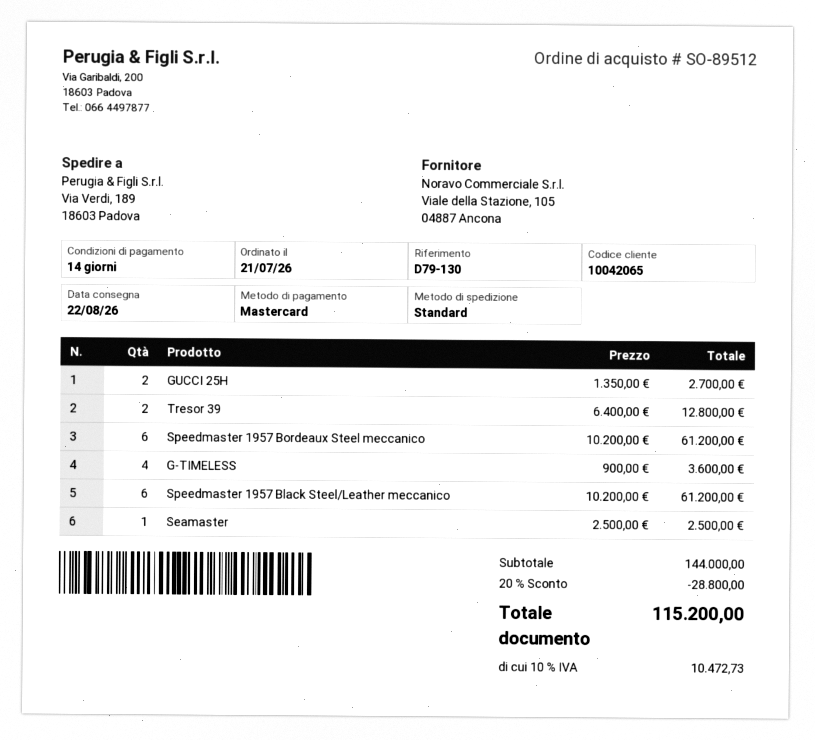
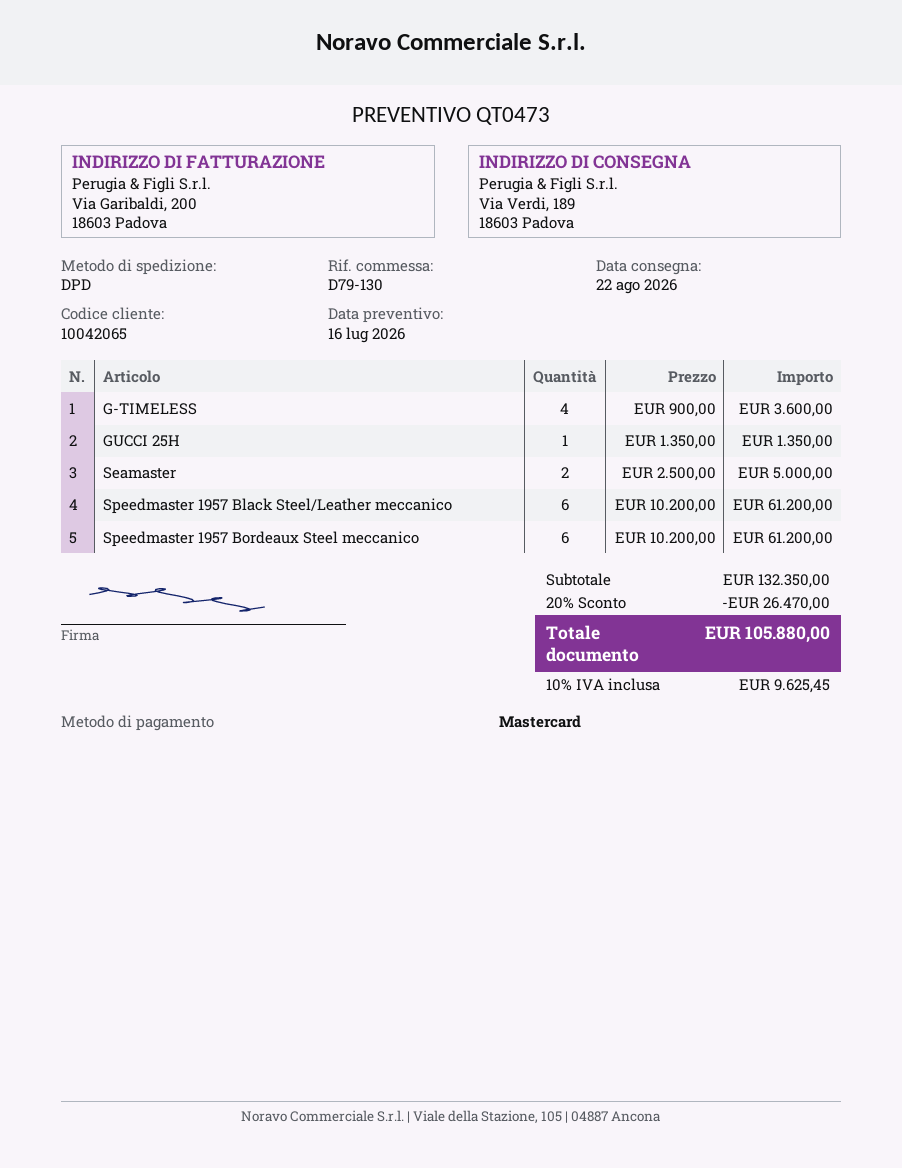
shipping method: standard -> DPD
GUCCI 25H: 2 x 1350.00 = 2700.00 -> 1 x 1350.00 = 1350.00
Tresor 39: 2 x 6400.00 = 12800.00 -> none
Seamaster: 1 x 2500.00 = 2500.00 -> 2 x 2500.00 = 5000.00
subtotal: 144000.00 -> 132350.00
discount: 20% = 28800.00 -> 20% = 26470.00
tax: 10% = 10472.73 -> 10% = 9625.45
total: 115200.00 -> 105880.00

